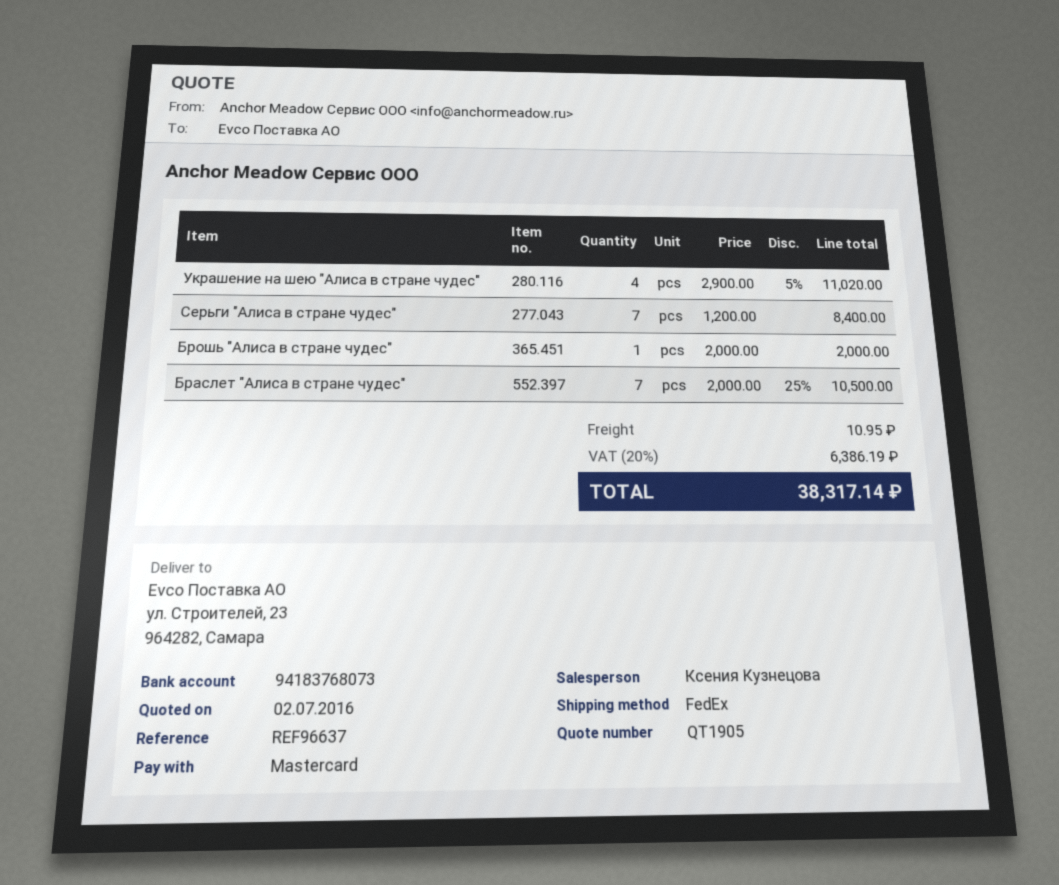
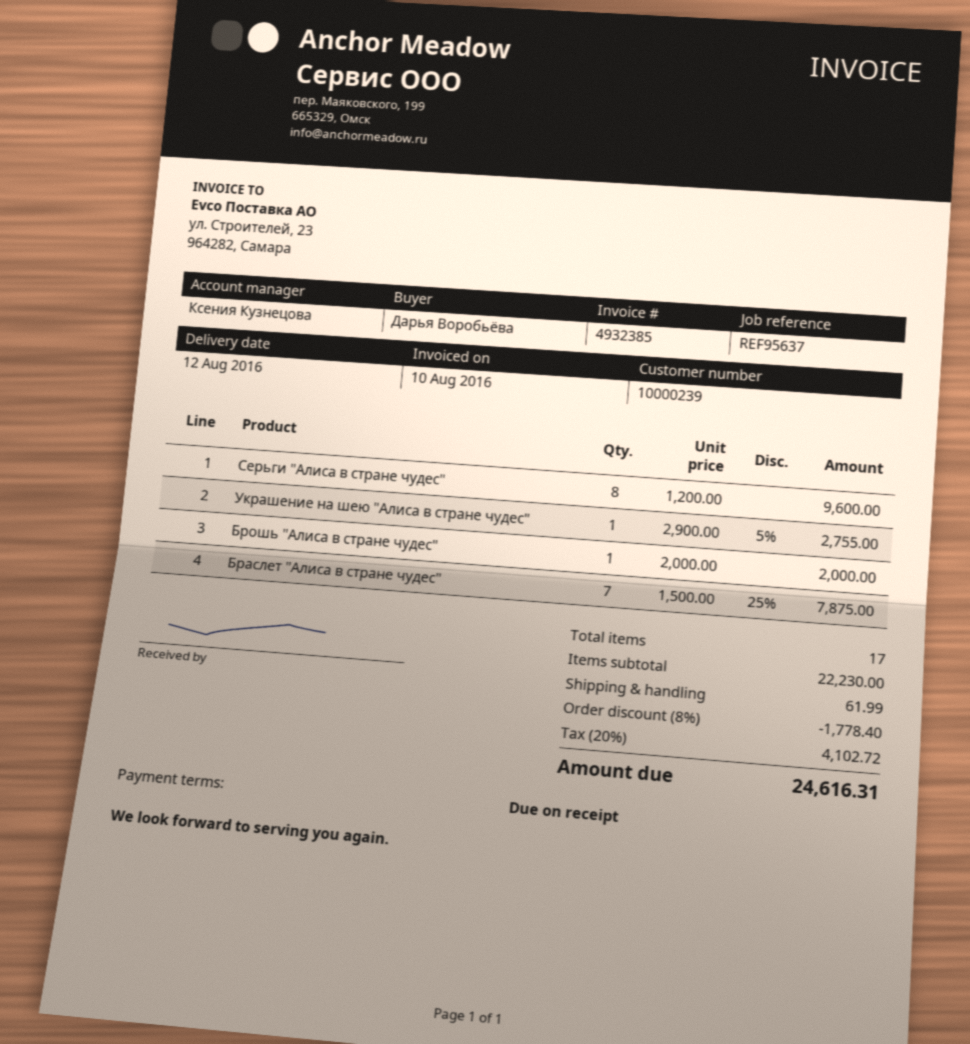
reference: REF96637 -> REF95637
Украшение на шею "Алиса в стране чудес": 4 x 2900.00 - 5% = 11020.00 -> 1 x 2900.00 - 5% = 2755.00
Серьги "Алиса в стране чудес": 7 x 1200.00 = 8400.00 -> 8 x 1200.00 = 9600.00
Браслет "Алиса в стране чудес": 7 x 2000.00 - 25% = 10500.00 -> 7 x 1500.00 - 25% = 7875.00
discount: none -> 8% = 1778.40
shipping: 10.95 -> 61.99
tax: 20% = 6386.19 -> 20% = 4102.72
total: 38317.14 -> 24616.31

